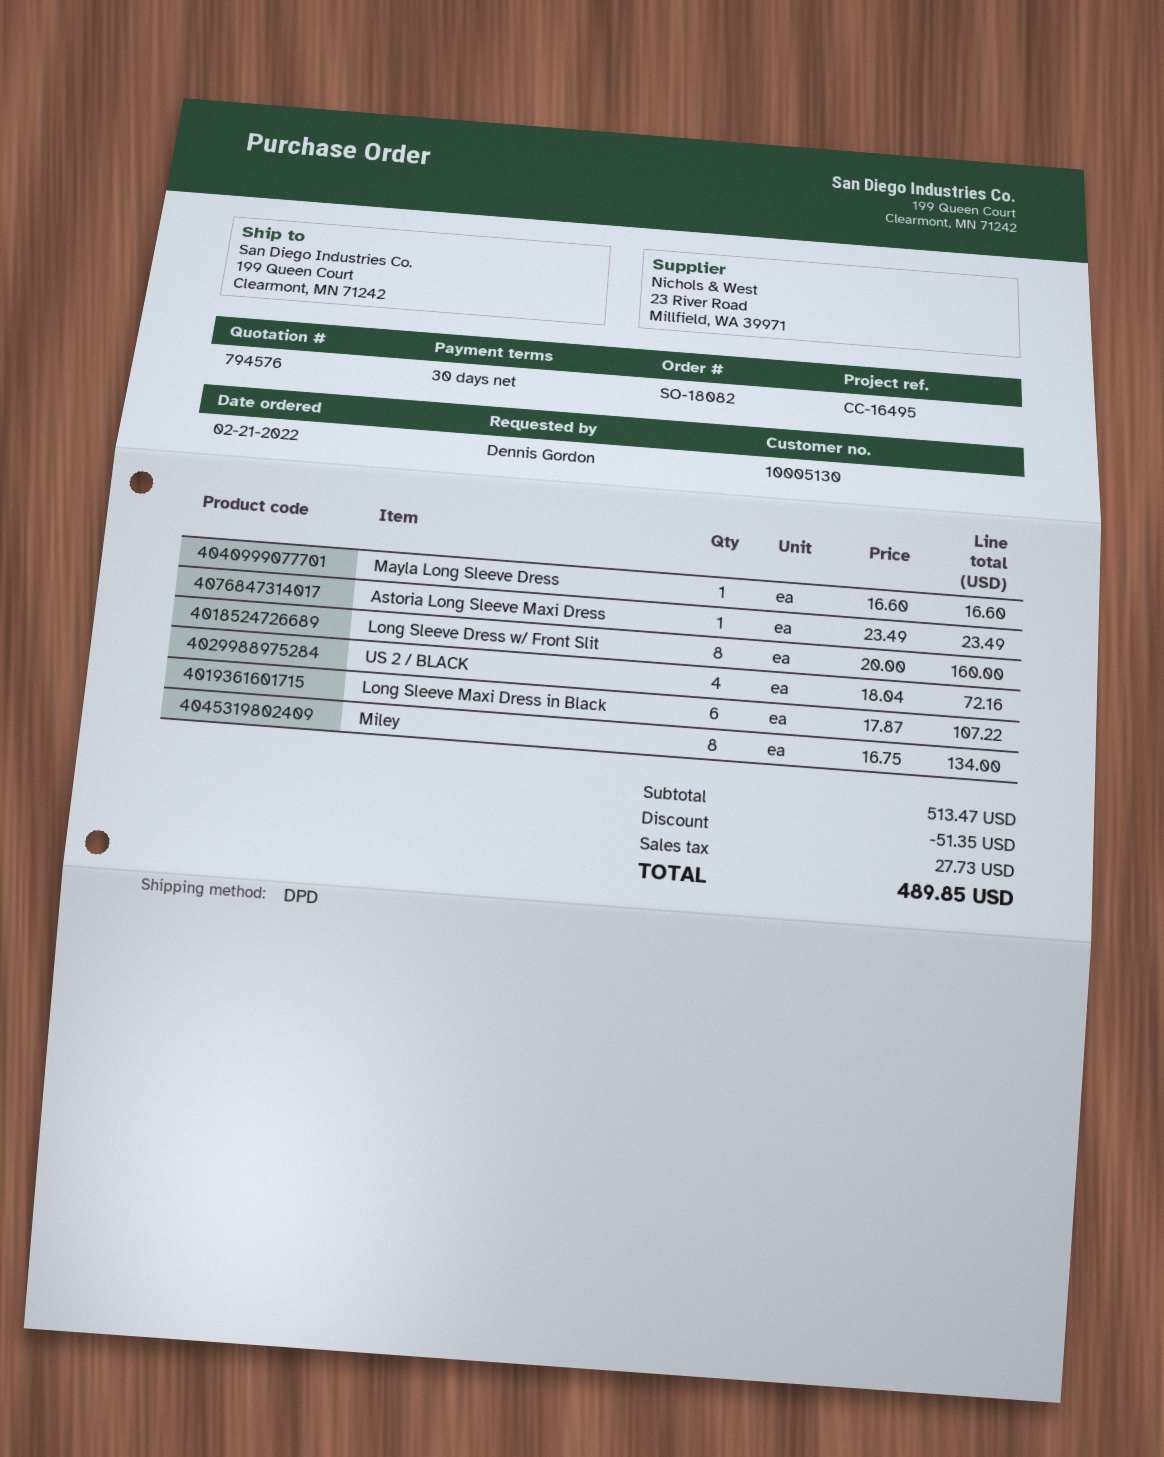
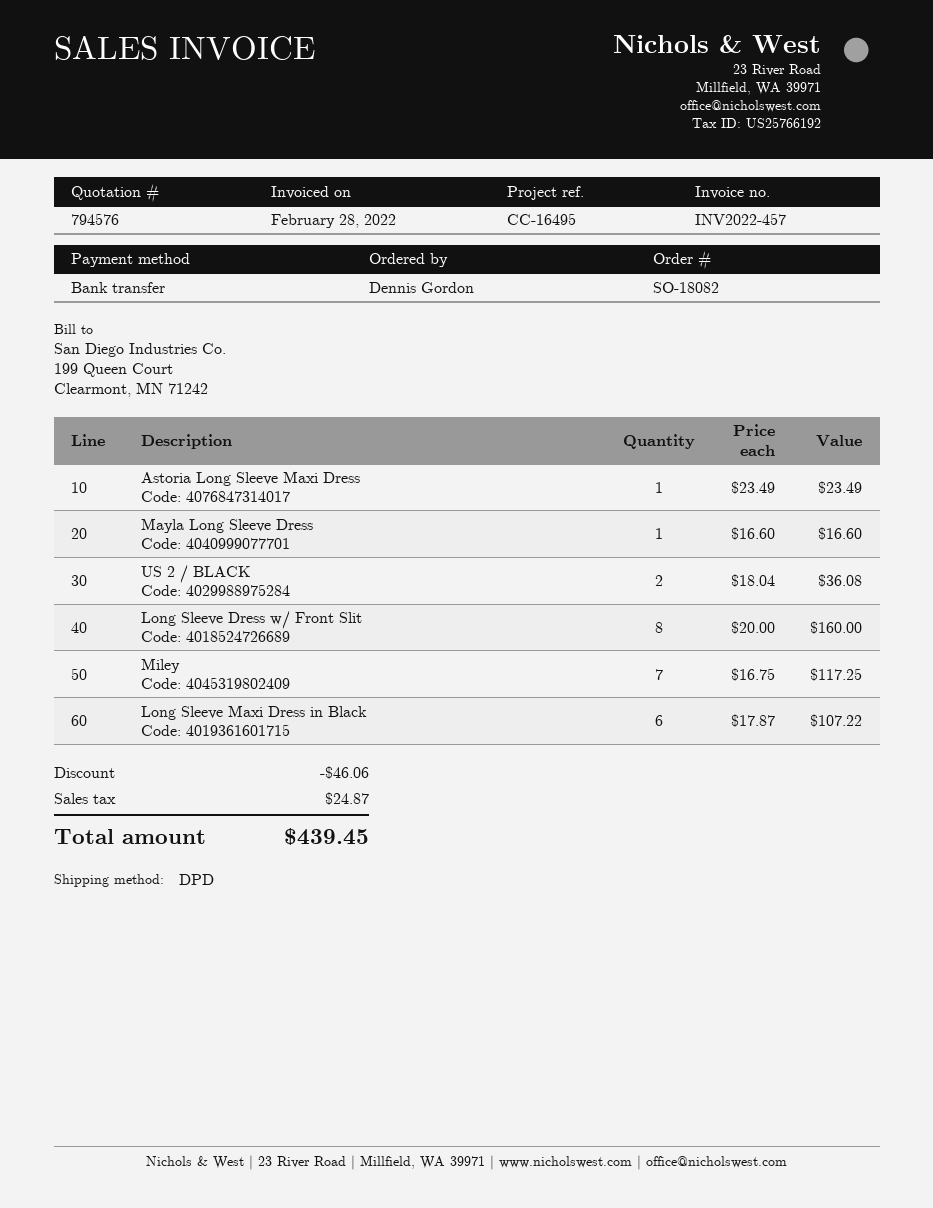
US 2 / BLACK: 4 x 18.04 = 72.16 -> 2 x 18.04 = 36.08
Miley: 8 x 16.75 = 134.00 -> 7 x 16.75 = 117.25
discount: 51.35 -> 46.06
tax: 27.73 -> 24.87
total: 489.85 -> 439.45

